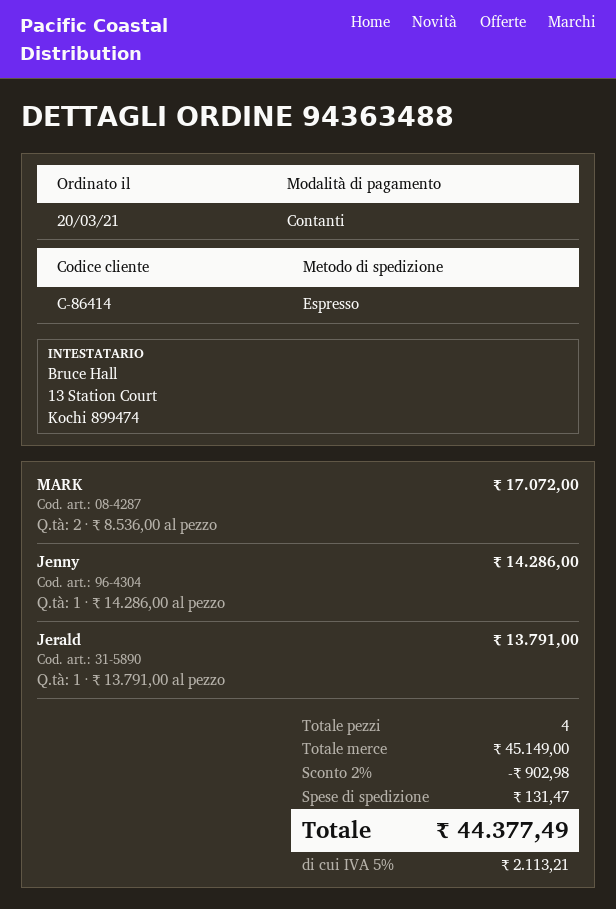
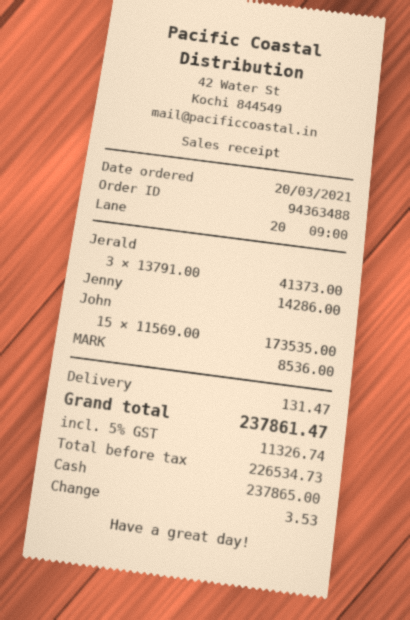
MARK: 2 x 8536.00 = 17072.00 -> 1 x 8536.00 = 8536.00
Jerald: 1 x 13791.00 = 13791.00 -> 3 x 13791.00 = 41373.00
John: none -> 15 x 11569.00 = 173535.00
discount: 2% = 902.98 -> none
tax: 5% = 2113.21 -> 5% = 11326.74
total: 44377.49 -> 237861.47

